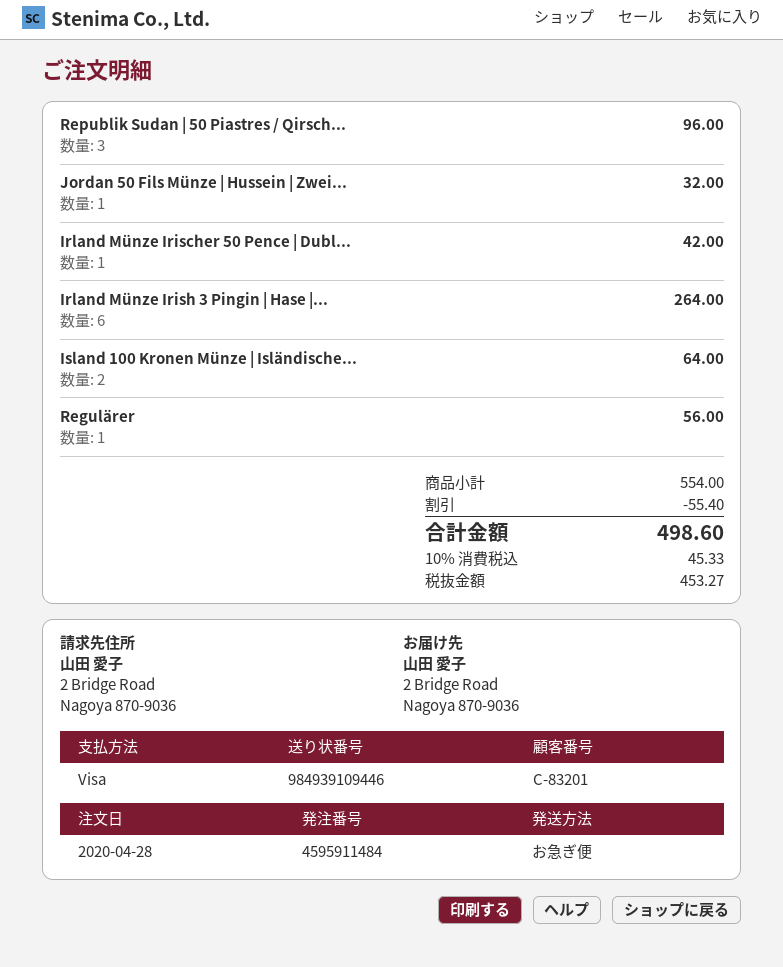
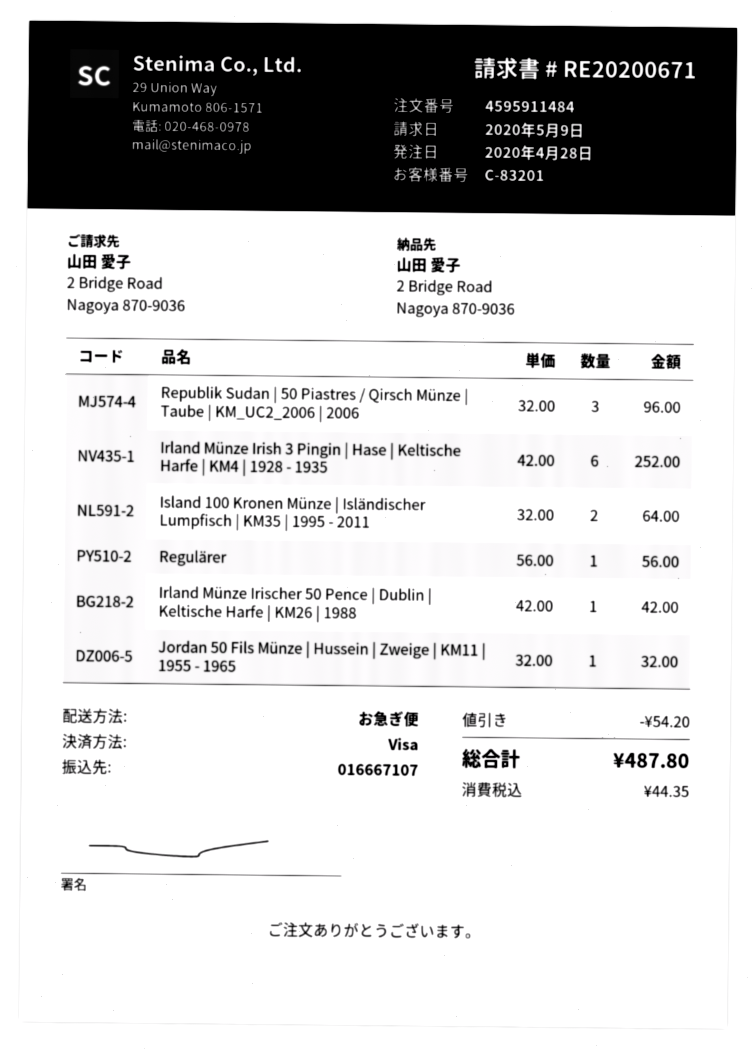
Irland Münze Irish 3 Pingin | Hase |...: 6 for 264.00 -> 6 for 252.00
discount: 55.40 -> 54.20
tax: 45.33 -> 44.35
total: 498.60 -> 487.80

